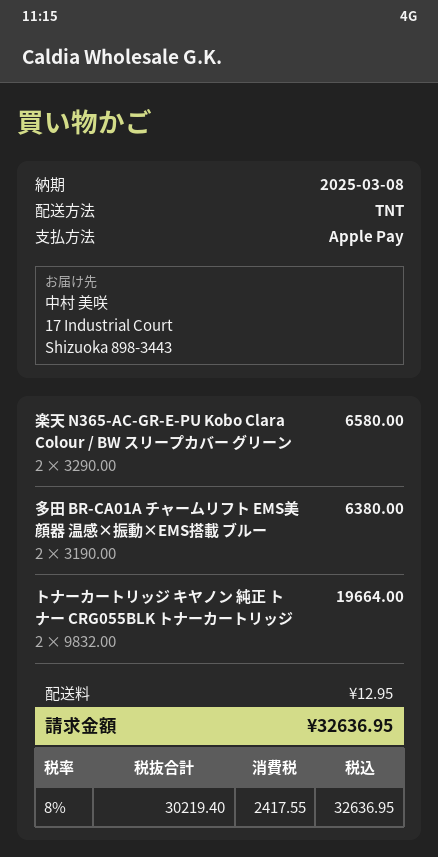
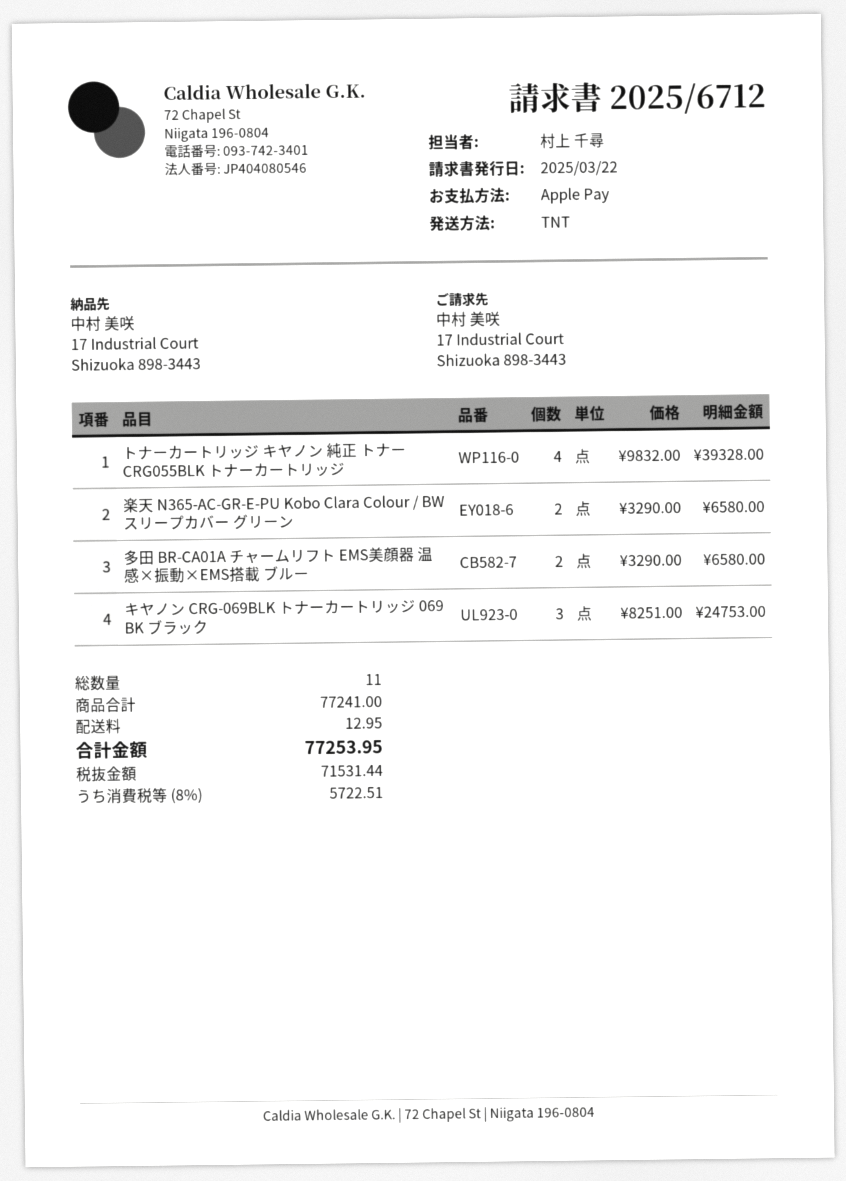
多田 BR-CA01A チャームリフト EMS美顔器 温感×振動×EMS搭載 ブルー: 2 x 3190.00 = 6380.00 -> 2 x 3290.00 = 6580.00
トナーカートリッジ キヤノン 純正 トナー CRG055BLK トナーカートリッジ: 2 x 9832.00 = 19664.00 -> 4 x 9832.00 = 39328.00
キヤノン CRG-069BLK トナーカートリッジ 069 BK ブラック: none -> 3 x 8251.00 = 24753.00
net: 30219.40 -> 71531.44
tax: 8% = 2417.55 -> 8% = 5722.51
total: 32636.95 -> 77253.95

